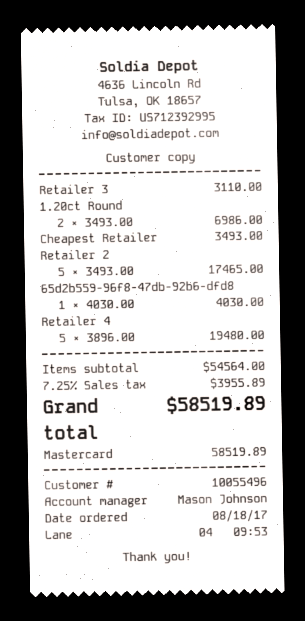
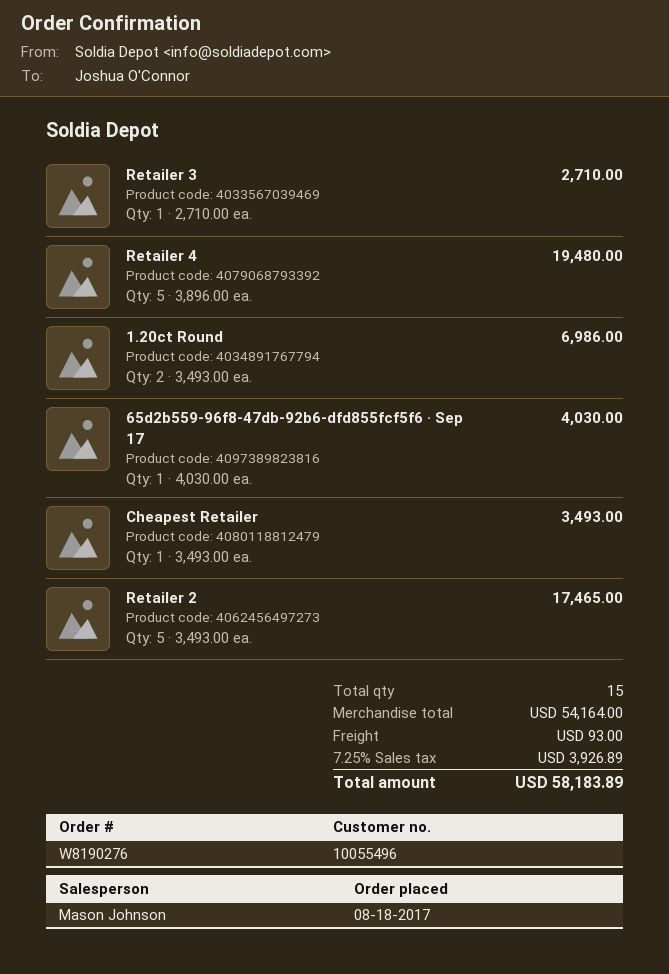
Retailer 3: 1 x 3110.00 = 3110.00 -> 1 x 2710.00 = 2710.00
subtotal: 54564.00 -> 54164.00
shipping: none -> 93.00
tax: 7.25% = 3955.89 -> 7.25% = 3926.89
total: 58519.89 -> 58183.89

